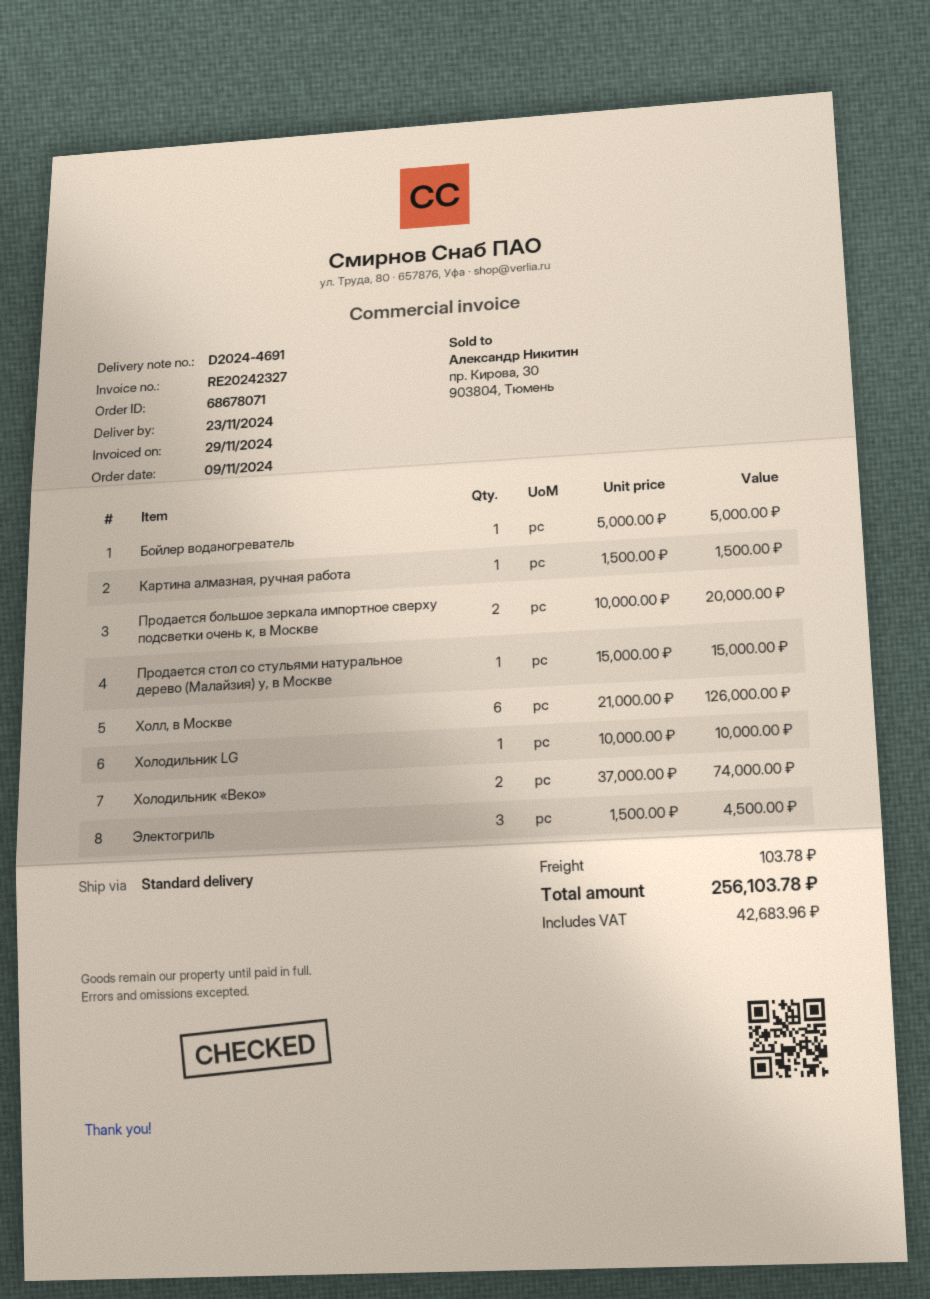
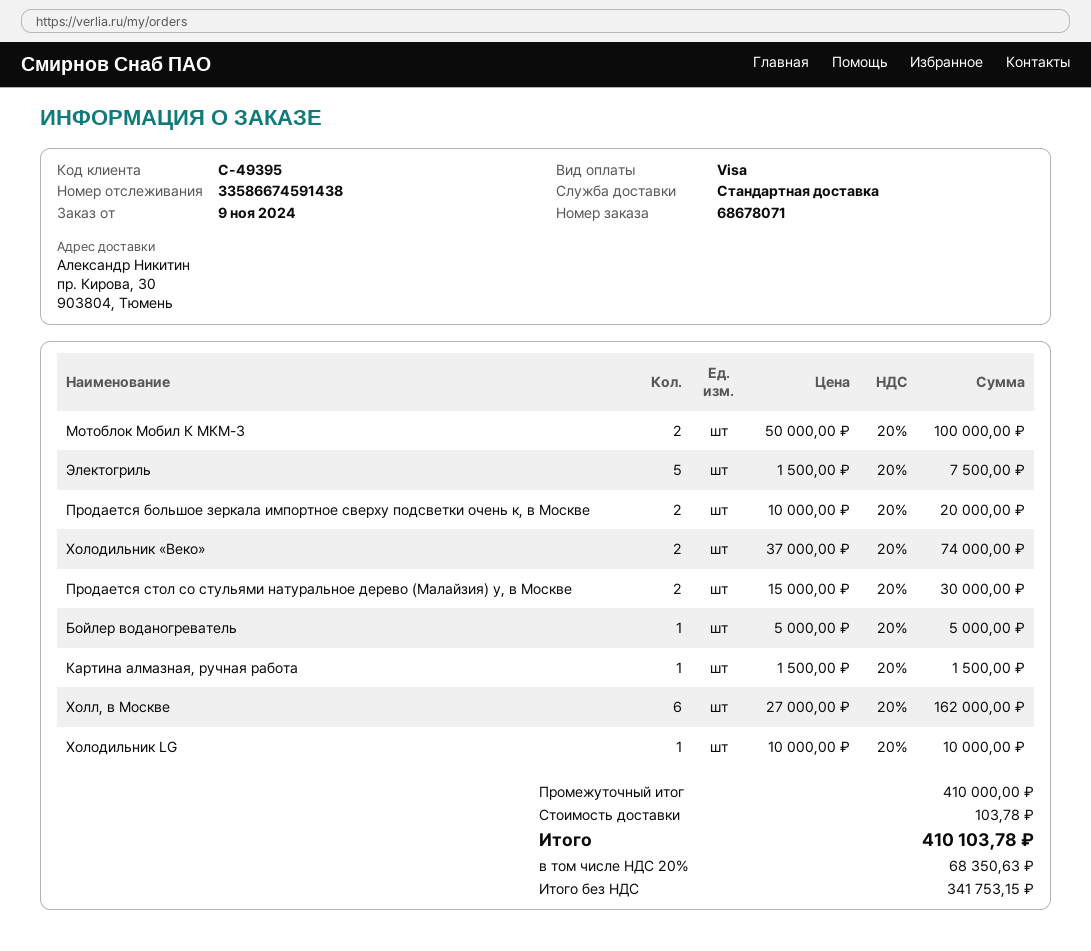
Продается стол со стульями натуральное дерево (Малайзия) у, в Москве: 1 x 15000.00 = 15000.00 -> 2 x 15000.00 = 30000.00
Холл, в Москве: 6 x 21000.00 = 126000.00 -> 6 x 27000.00 = 162000.00
Электогриль: 3 x 1500.00 = 4500.00 -> 5 x 1500.00 = 7500.00
Мотоблок Мобил К МКМ-3: none -> 2 x 50000.00 = 100000.00
tax: 42683.96 -> 68350.63
total: 256103.78 -> 410103.78

